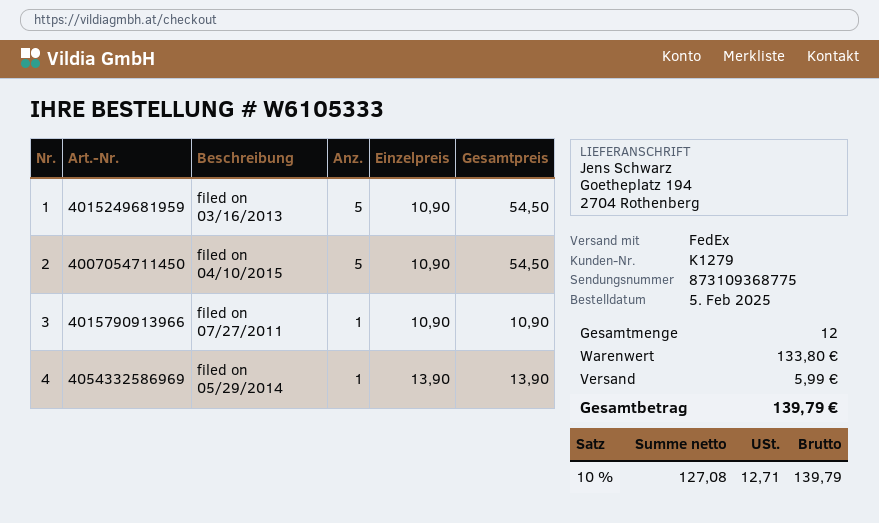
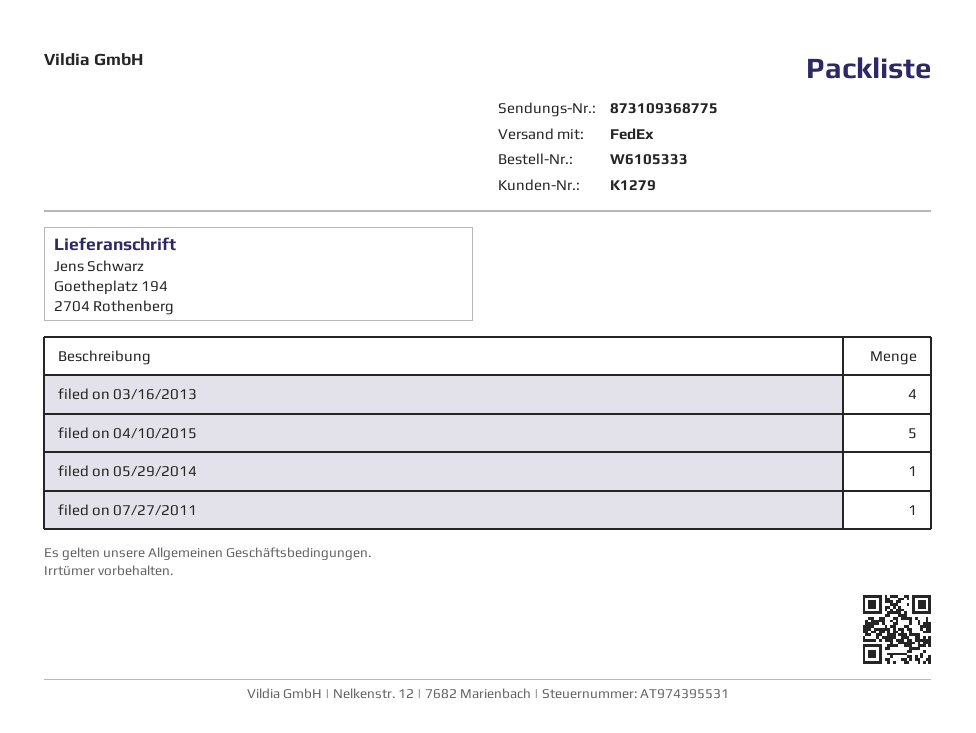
filed on 03/16/2013: 5 -> 4

